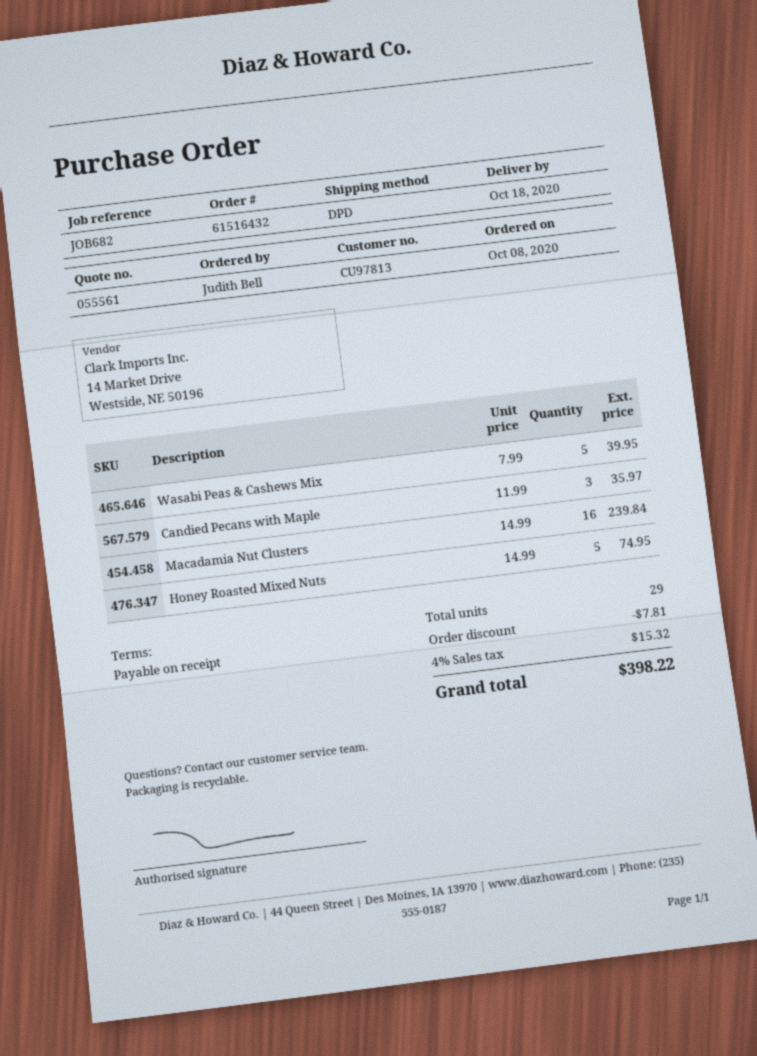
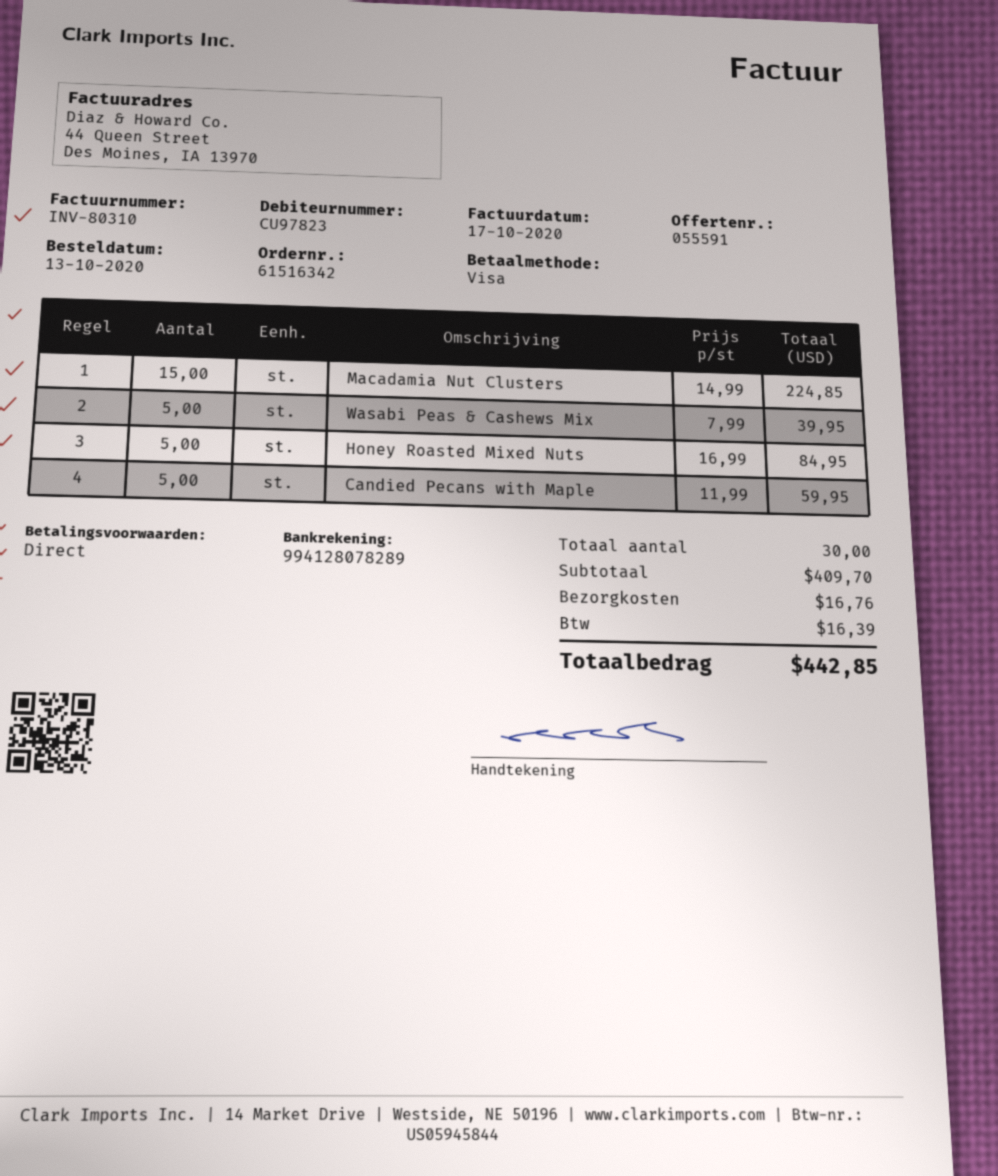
quote number: 055561 -> 055591
order number: 61516432 -> 61516342
order date: 2020-10-08 -> 2020-10-13
customer number: CU97813 -> CU97823
Candied Pecans with Maple: 3 x 11.99 = 35.97 -> 5 x 11.99 = 59.95
Macadamia Nut Clusters: 16 x 14.99 = 239.84 -> 15 x 14.99 = 224.85
Honey Roasted Mixed Nuts: 5 x 14.99 = 74.95 -> 5 x 16.99 = 84.95
total quantity: 29 -> 30
discount: 7.81 -> none
shipping: none -> 16.76
tax: 15.32 -> 16.39
total: 398.22 -> 442.85

